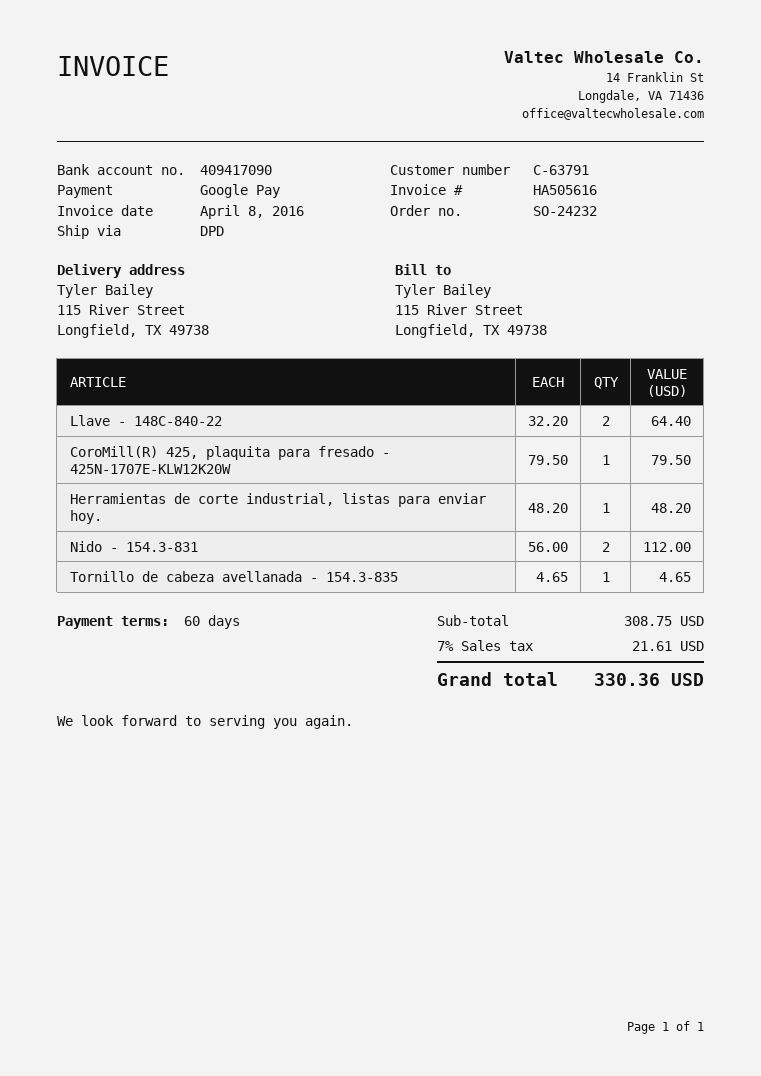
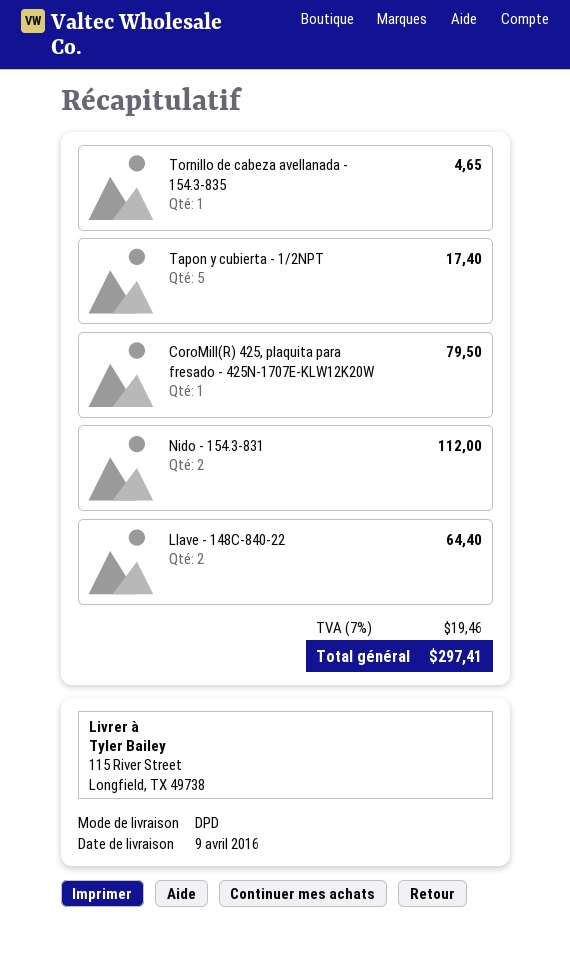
Herramientas de corte industrial, listas para enviar hoy.: 1 for 48.20 -> none
Tapon y cubierta - 1/2NPT: none -> 5 for 17.40
tax: 7% = 21.61 -> 7% = 19.46
total: 330.36 -> 297.41

